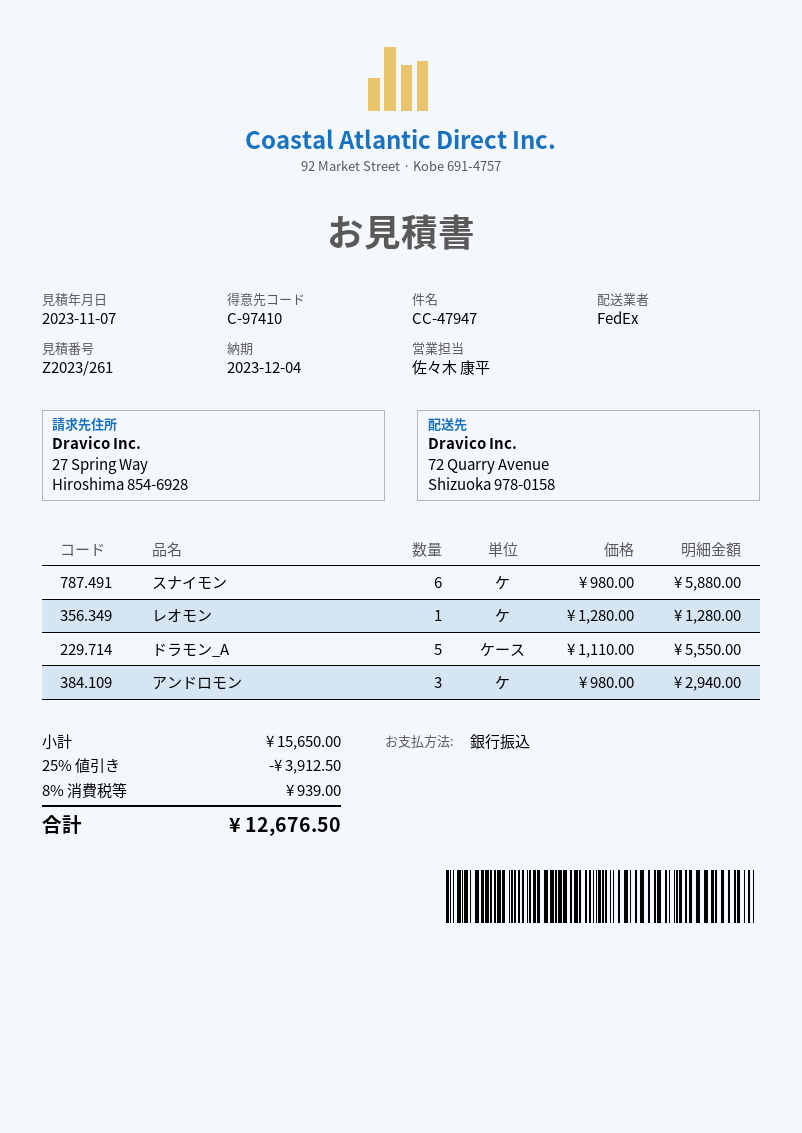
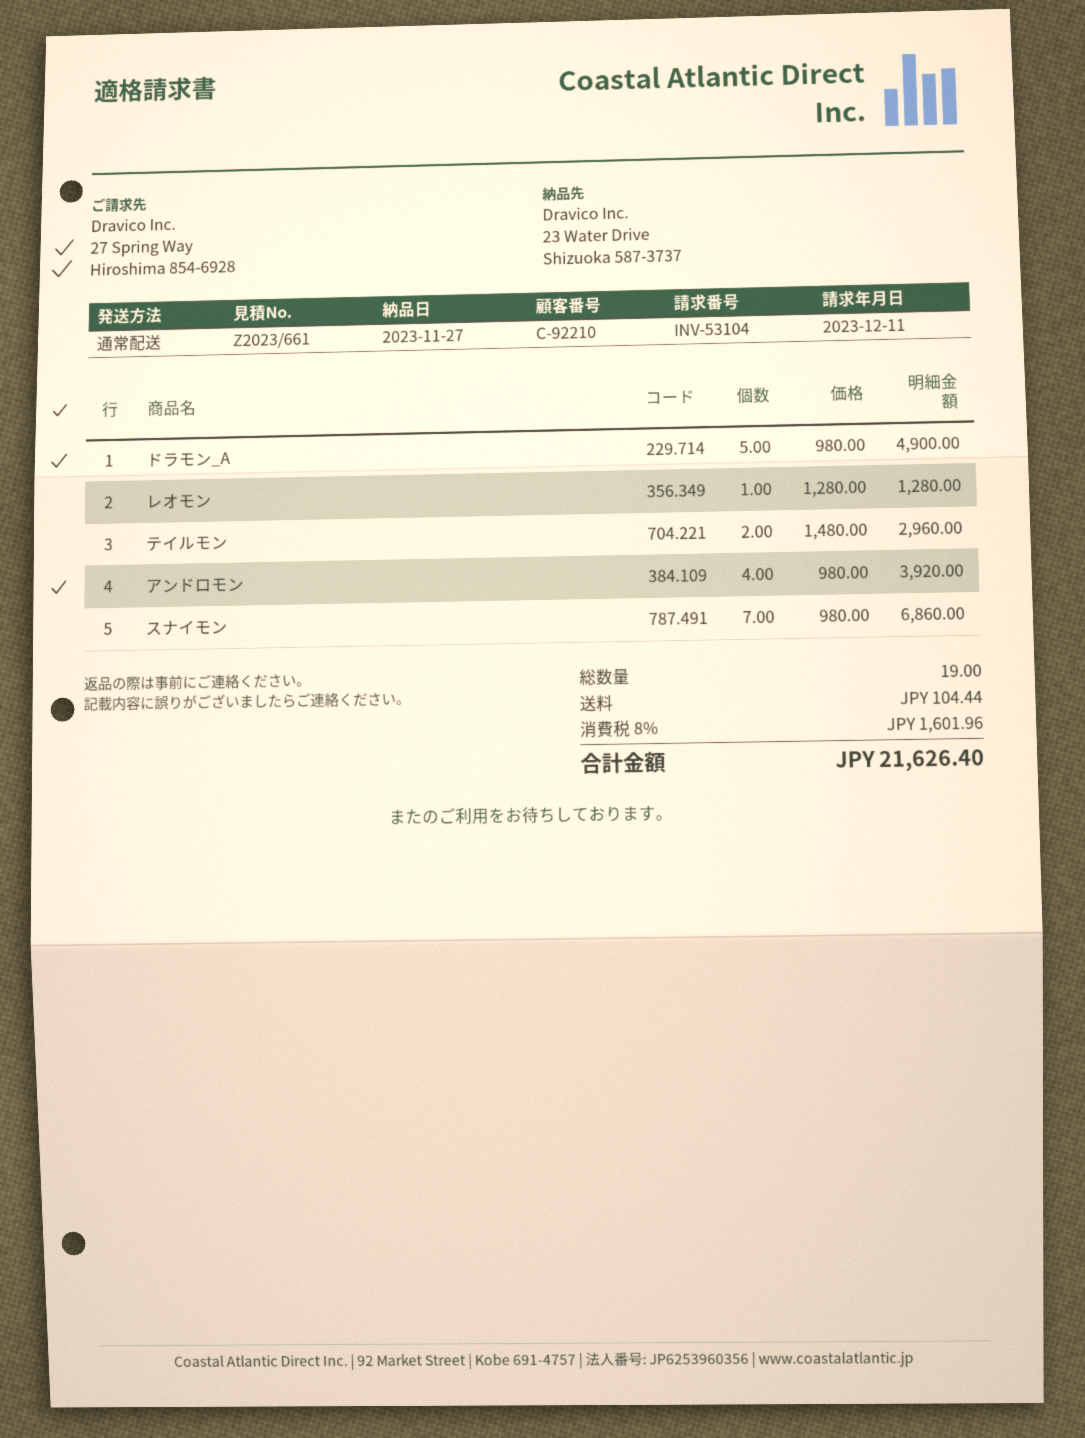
quote number: Z2023/261 -> Z2023/661
delivery date: 2023-12-04 -> 2023-11-27
customer number: C-97410 -> C-92210
shipping method: FedEx -> standard
ship to: 72 Quarry Avenue, Shizuoka 978-0158 -> 23 Water Drive, Shizuoka 587-3737
スナイモン: 6 x 980.00 = 5880.00 -> 7 x 980.00 = 6860.00
ドラモン_A: 5 x 1110.00 = 5550.00 -> 5 x 980.00 = 4900.00
アンドロモン: 3 x 980.00 = 2940.00 -> 4 x 980.00 = 3920.00
テイルモン: none -> 2 x 1480.00 = 2960.00
discount: 25% = 3912.50 -> none
shipping: none -> 104.44
tax: 8% = 939.00 -> 8% = 1601.96
total: 12676.50 -> 21626.40

